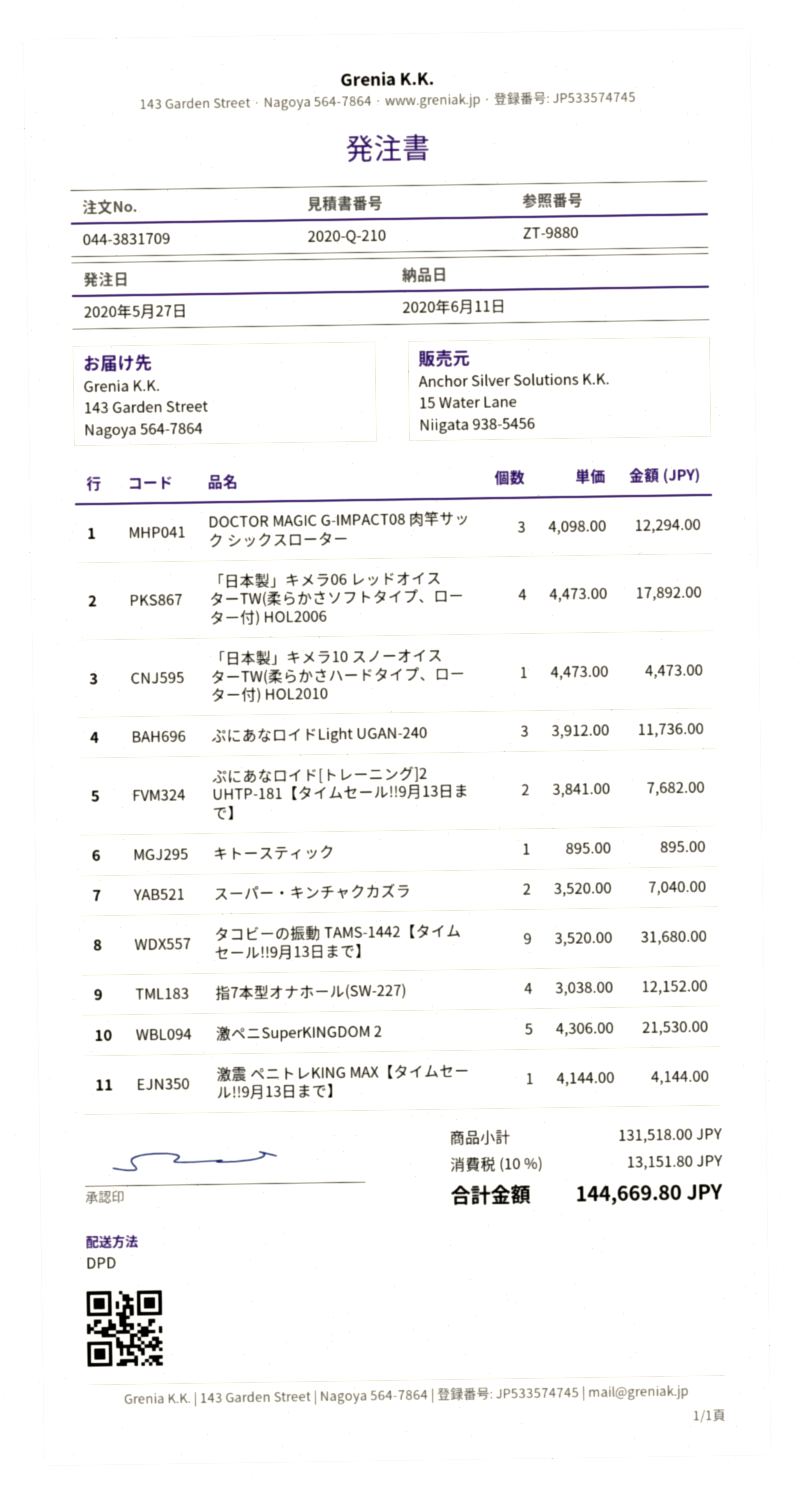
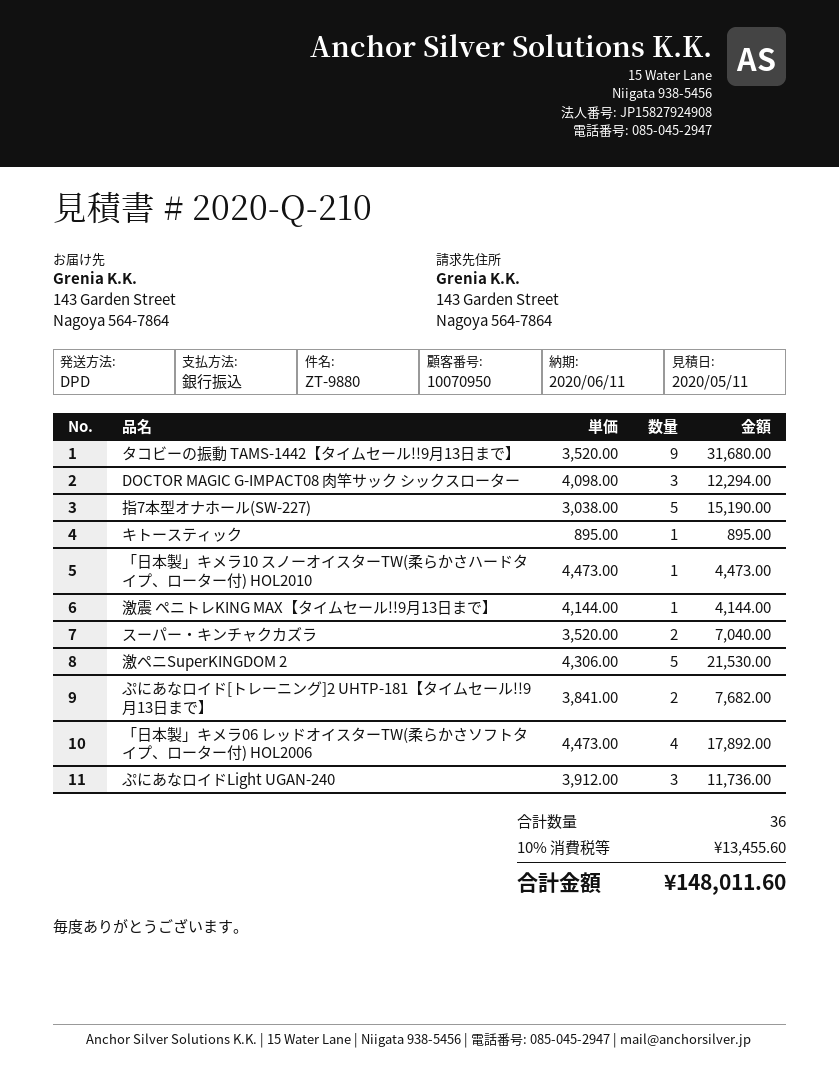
指7本型オナホール(SW-227): 4 x 3038.00 = 12152.00 -> 5 x 3038.00 = 15190.00
tax: 10% = 13151.80 -> 10% = 13455.60
total: 144669.80 -> 148011.60

